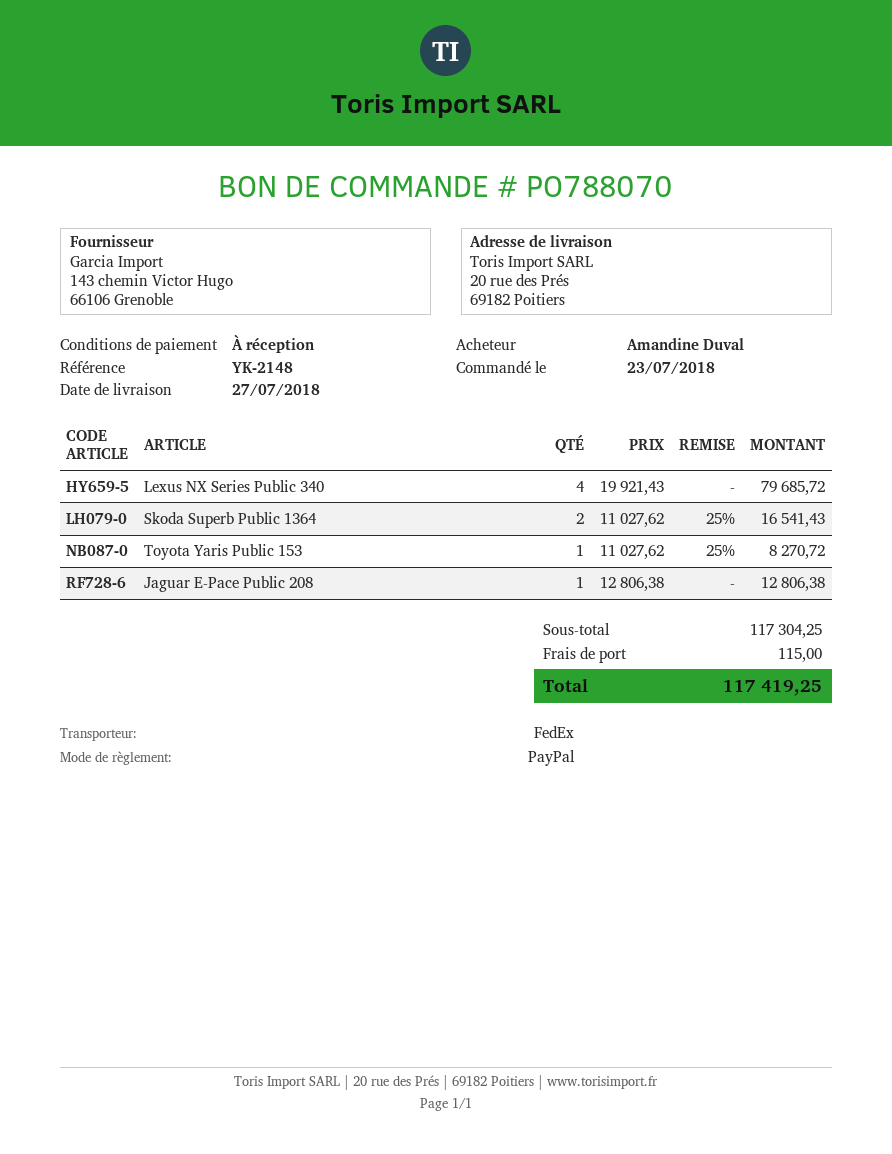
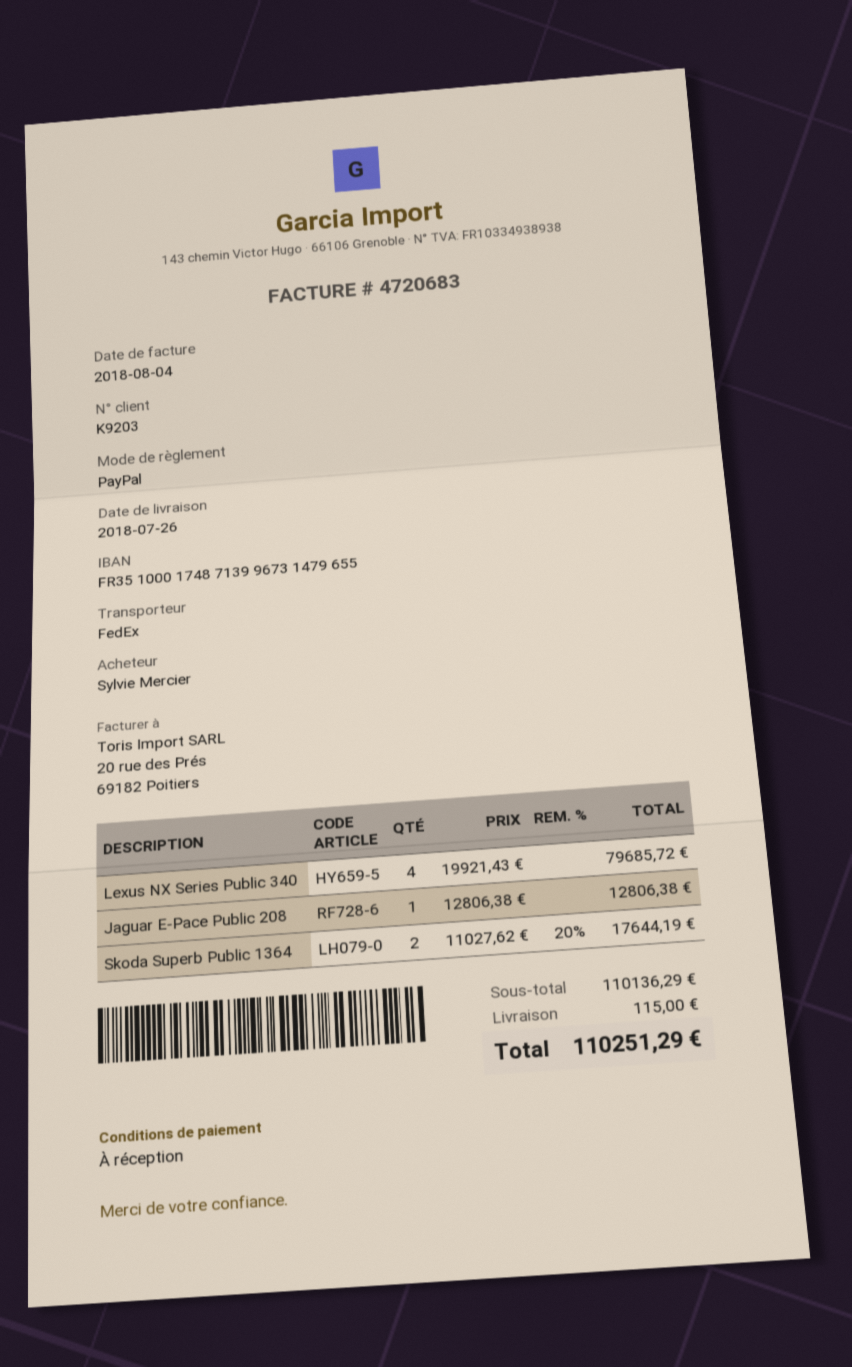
delivery date: 2018-07-27 -> 2018-07-26
ordered by: Amandine Duval -> Sylvie Mercier
Skoda Superb Public 1364: 2 x 11027.62 - 25% = 16541.43 -> 2 x 11027.62 - 20% = 17644.19
Toyota Yaris Public 153: 1 x 11027.62 - 25% = 8270.72 -> none
subtotal: 117304.25 -> 110136.29
total: 117419.25 -> 110251.29

